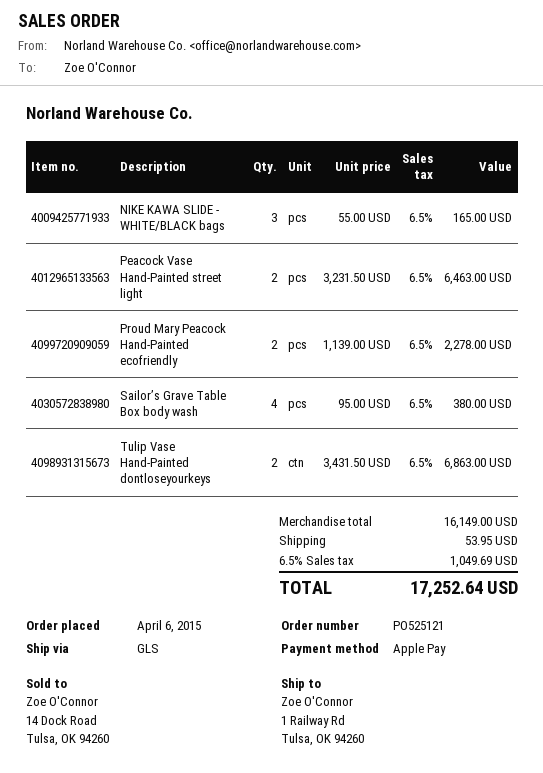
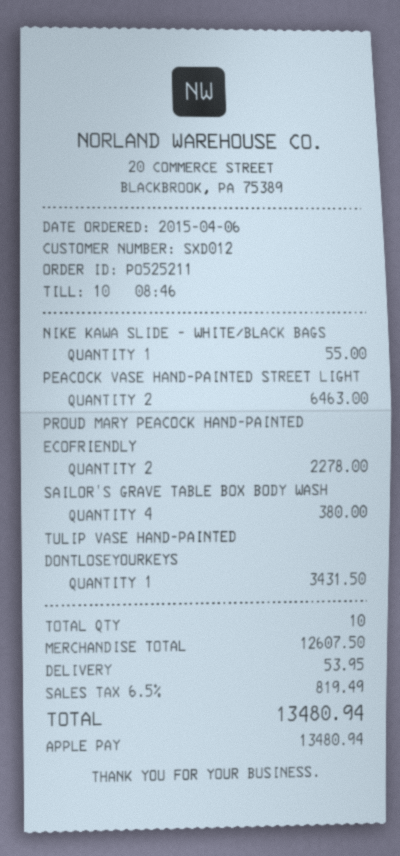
order number: PO525121 -> PO525211
NIKE KAWA SLIDE - WHITE/BLACK bags: 3 for 165.00 -> 1 for 55.00
Tulip Vase Hand-Painted dontloseyourkeys: 2 for 6863.00 -> 1 for 3431.50
subtotal: 16149.00 -> 12607.50
tax: 6.5% = 1049.69 -> 6.5% = 819.49
total: 17252.64 -> 13480.94

